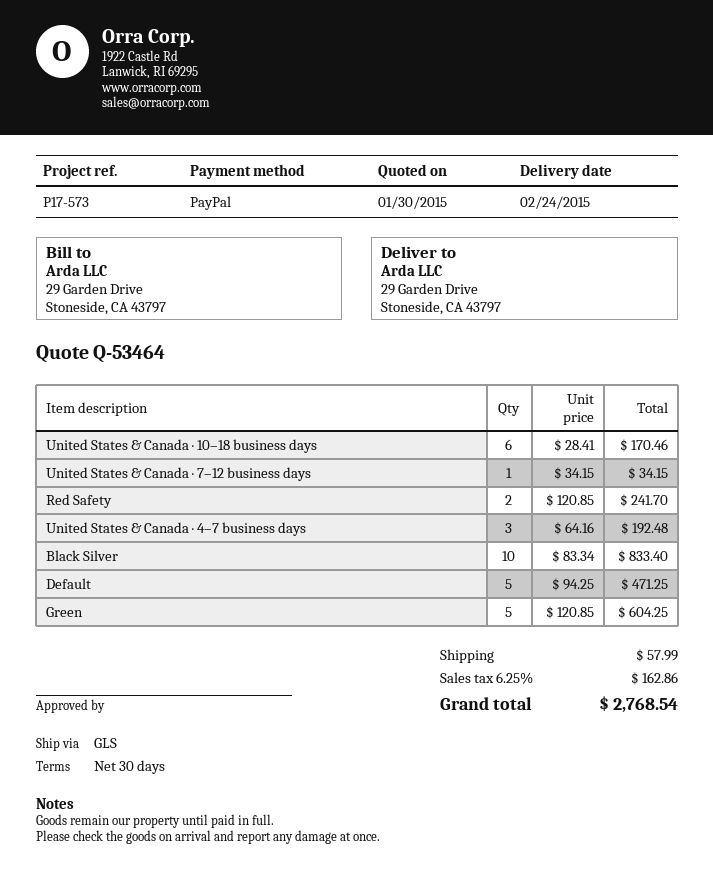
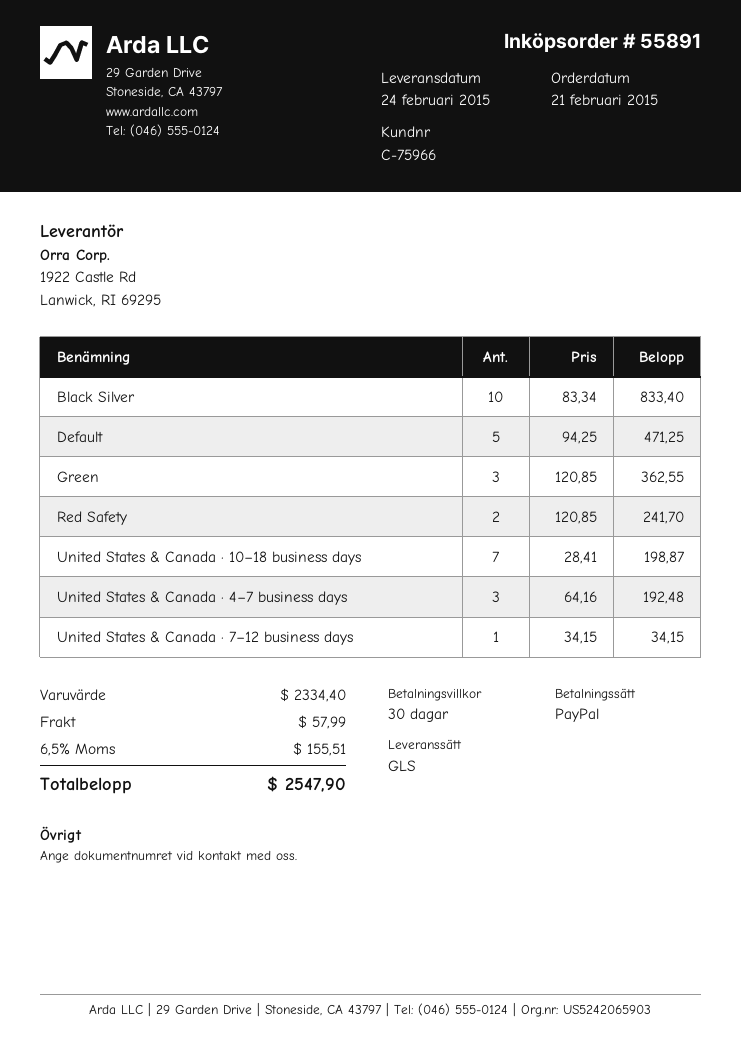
United States & Canada · 10–18 business days: 6 x 28.41 = 170.46 -> 7 x 28.41 = 198.87
Green: 5 x 120.85 = 604.25 -> 3 x 120.85 = 362.55
tax: 6.25% = 162.86 -> 6.5% = 155.51
total: 2768.54 -> 2547.90

